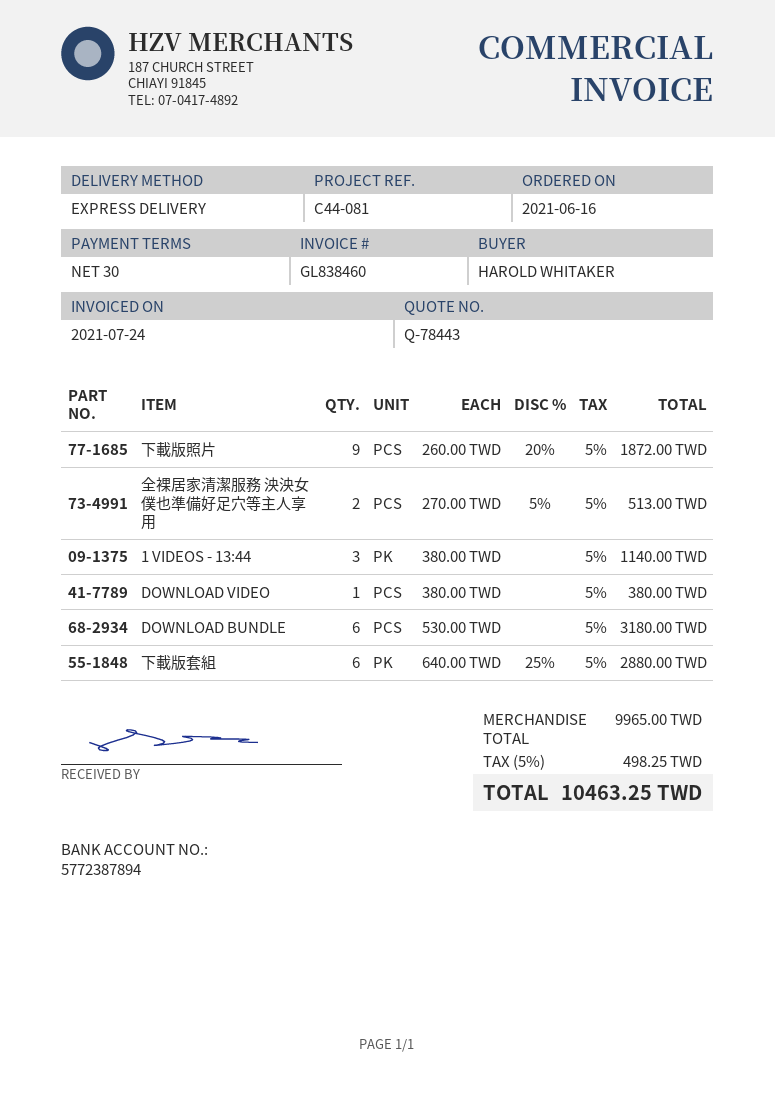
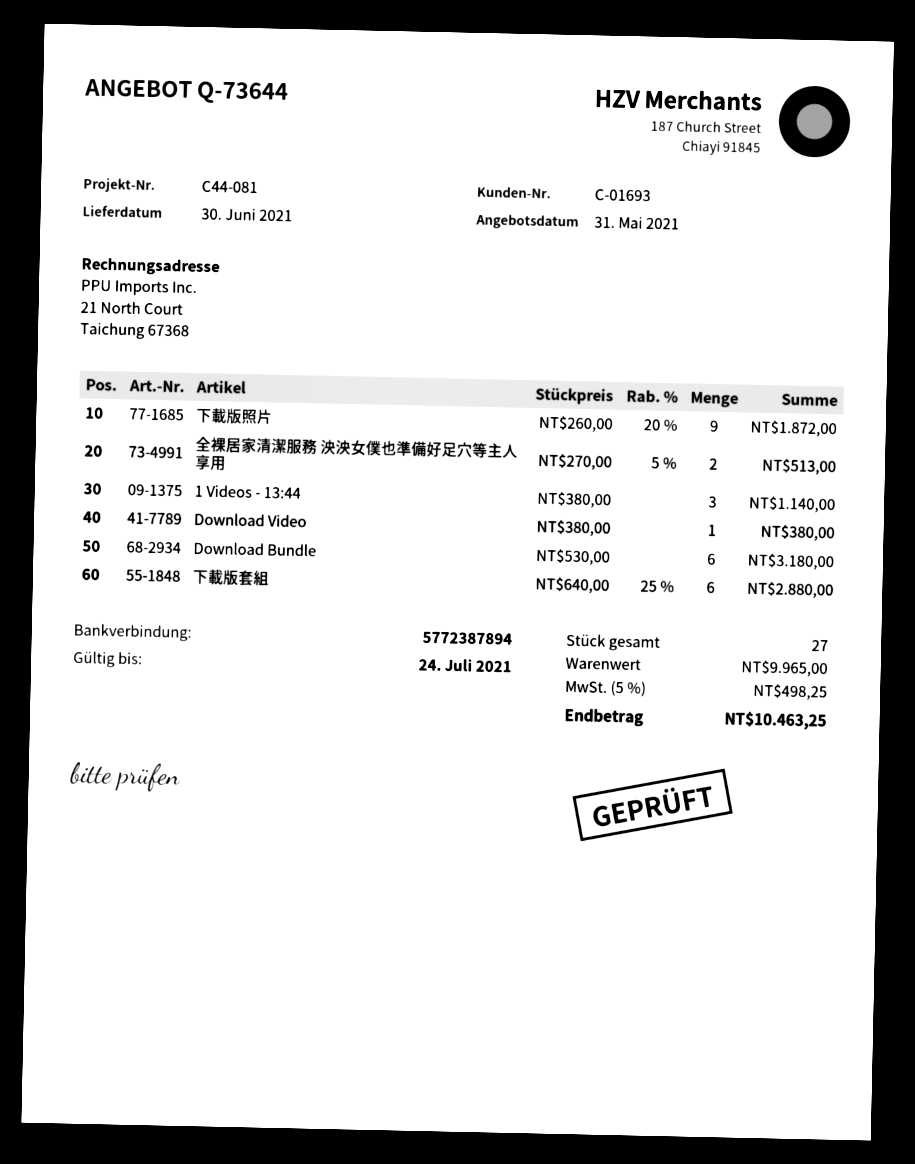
quote number: Q-78443 -> Q-73644

